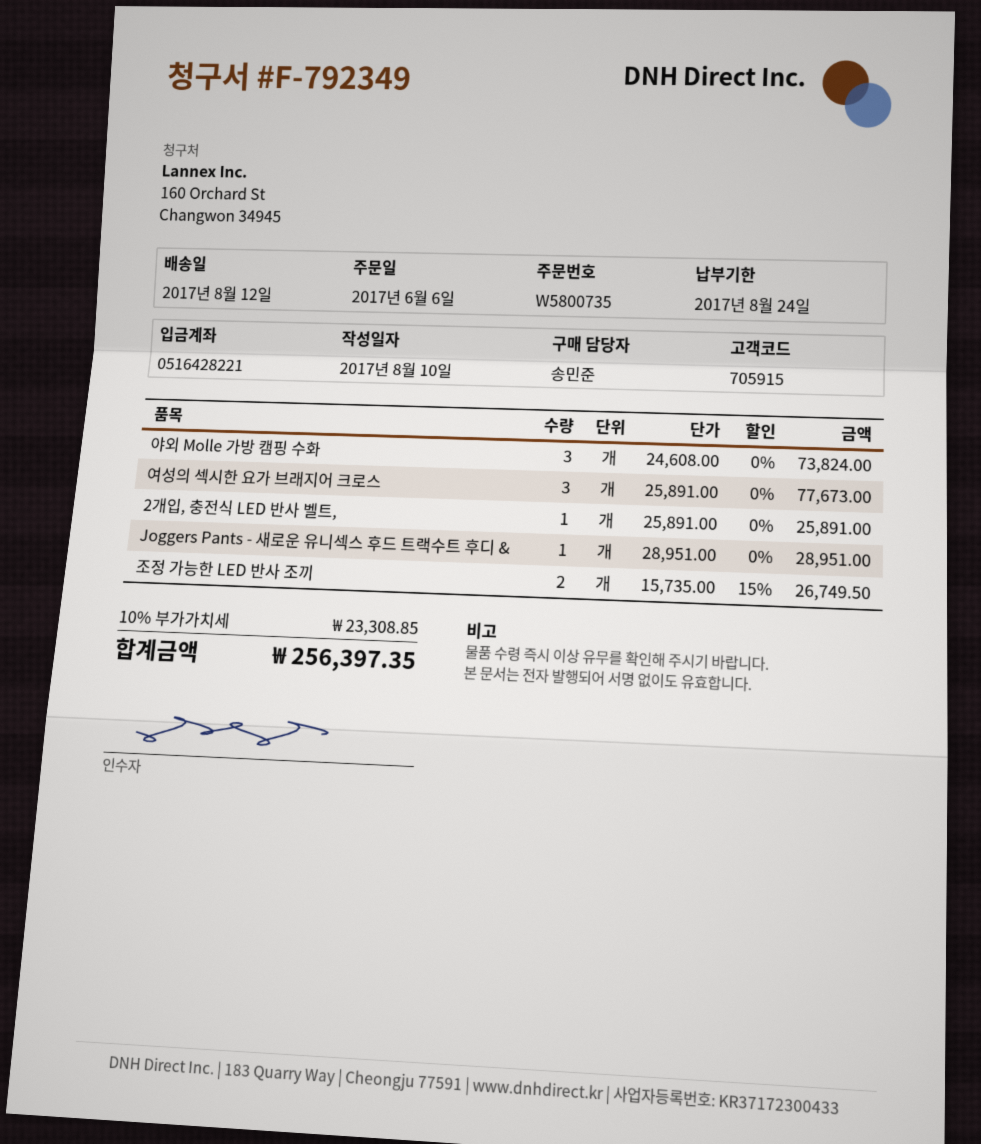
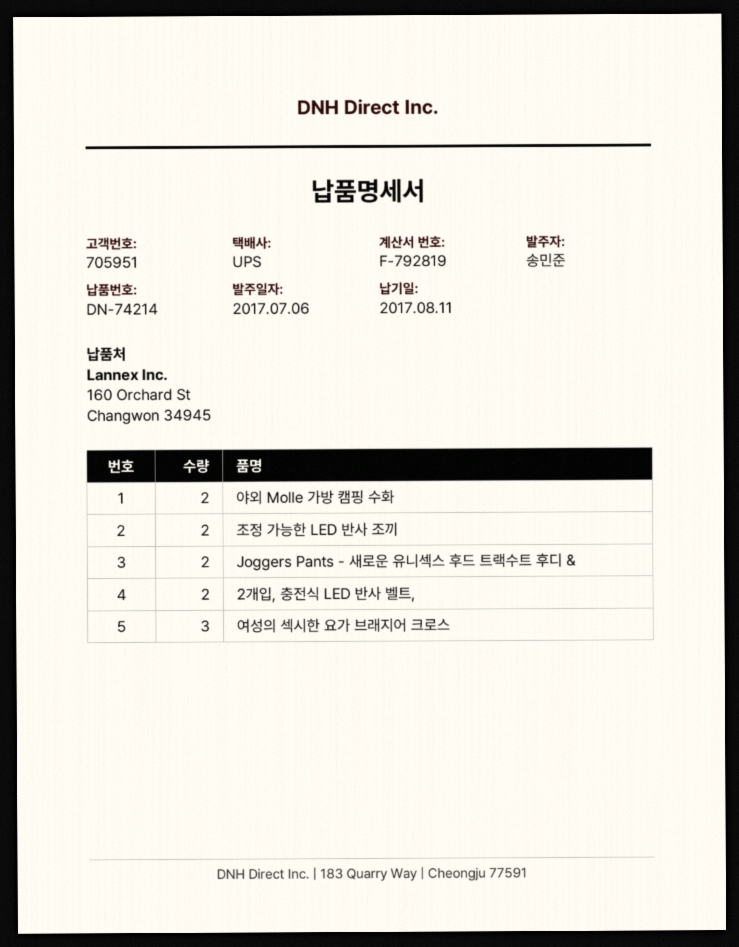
order date: 2017-06-06 -> 2017-07-06
delivery date: 2017-08-12 -> 2017-08-11
invoice number: F-792349 -> F-792819
customer number: 705915 -> 705951
야외 Molle 가방 캠핑 수화: 3 -> 2
2개입, 충전식 LED 반사 벨트,: 1 -> 2
Joggers Pants - 새로운 유니섹스 후드 트랙수트 후디 &: 1 -> 2

